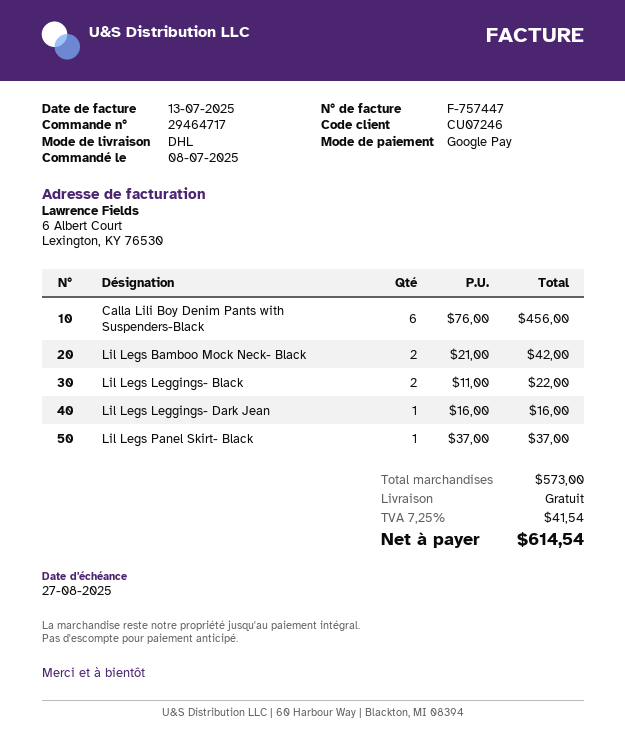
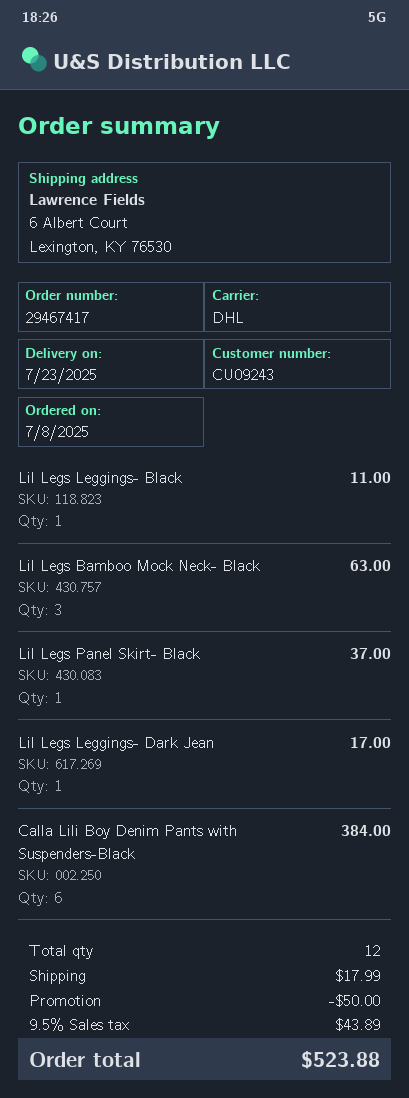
order number: 29464717 -> 29467417
customer number: CU07246 -> CU09243
Calla Lili Boy Denim Pants with Suspenders-Black: 6 for 456.00 -> 6 for 384.00
Lil Legs Bamboo Mock Neck- Black: 2 for 42.00 -> 3 for 63.00
Lil Legs Leggings- Black: 2 for 22.00 -> 1 for 11.00
Lil Legs Leggings- Dark Jean: 1 for 16.00 -> 1 for 17.00
discount: none -> 50.00
shipping: 0.00 -> 17.99
tax: 7.25% = 41.54 -> 9.5% = 43.89
total: 614.54 -> 523.88

